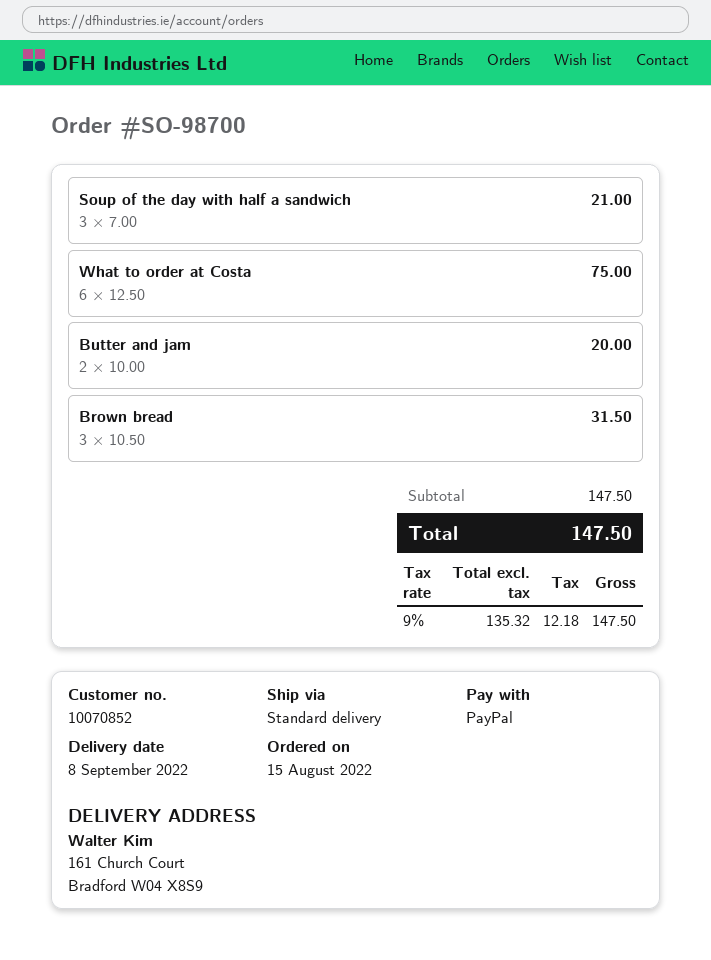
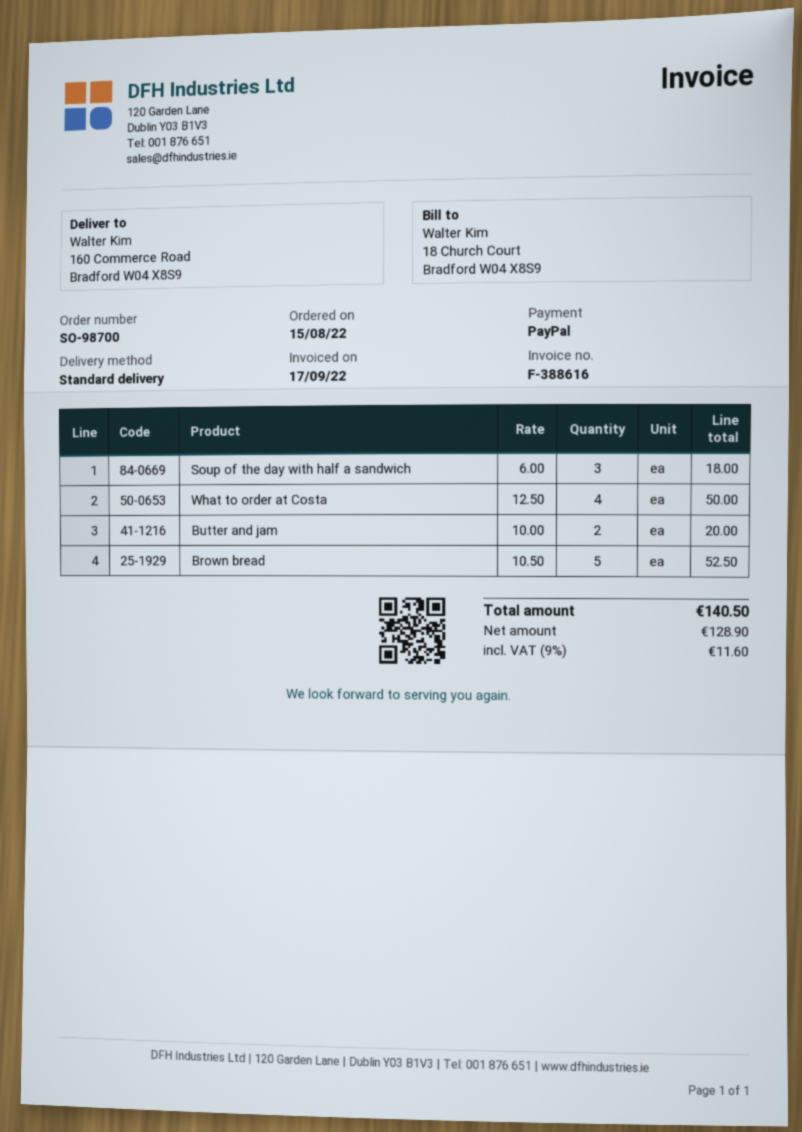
ship to: 161 Church Court, Bradford W04 X8S9 -> 160 Commerce Road, Bradford W04 X8S9
Soup of the day with half a sandwich: 3 x 7.00 = 21.00 -> 3 x 6.00 = 18.00
What to order at Costa: 6 x 12.50 = 75.00 -> 4 x 12.50 = 50.00
Brown bread: 3 x 10.50 = 31.50 -> 5 x 10.50 = 52.50
net: 135.32 -> 128.90
tax: 9% = 12.18 -> 9% = 11.60
total: 147.50 -> 140.50

